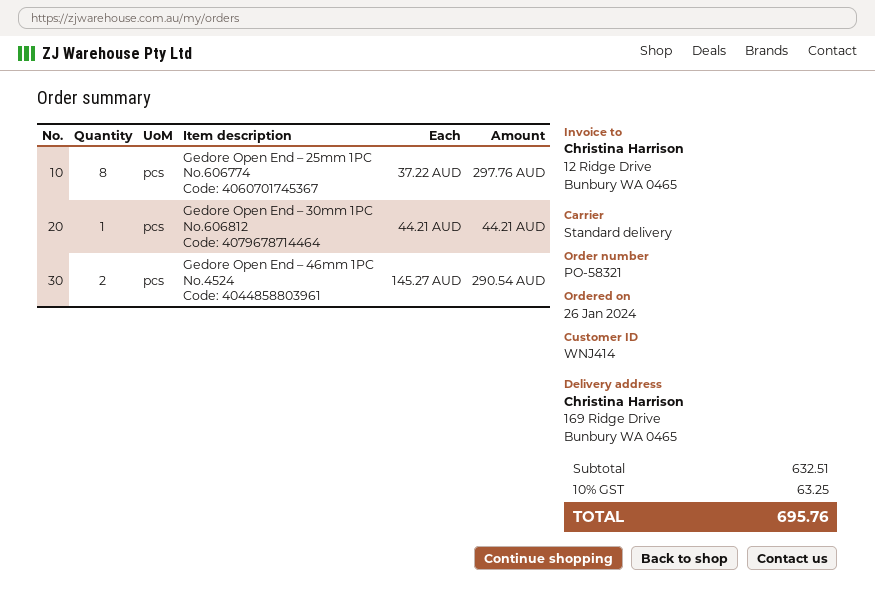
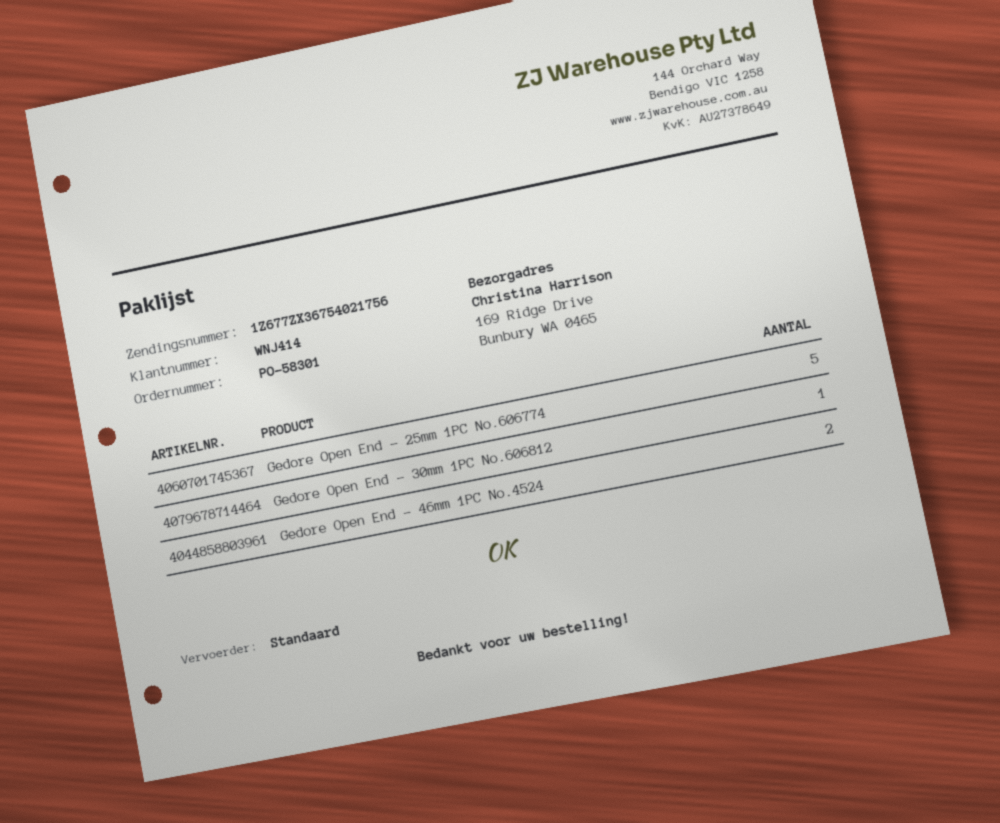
order number: PO-58321 -> PO-58301
Gedore Open End – 25mm 1PC No.606774: 8 -> 5

